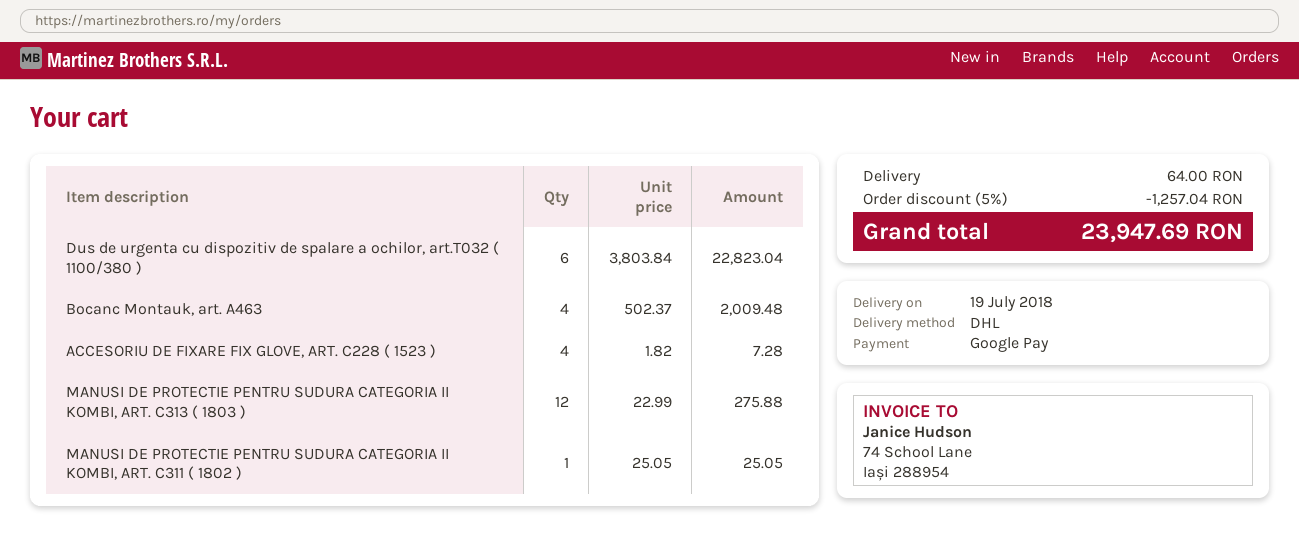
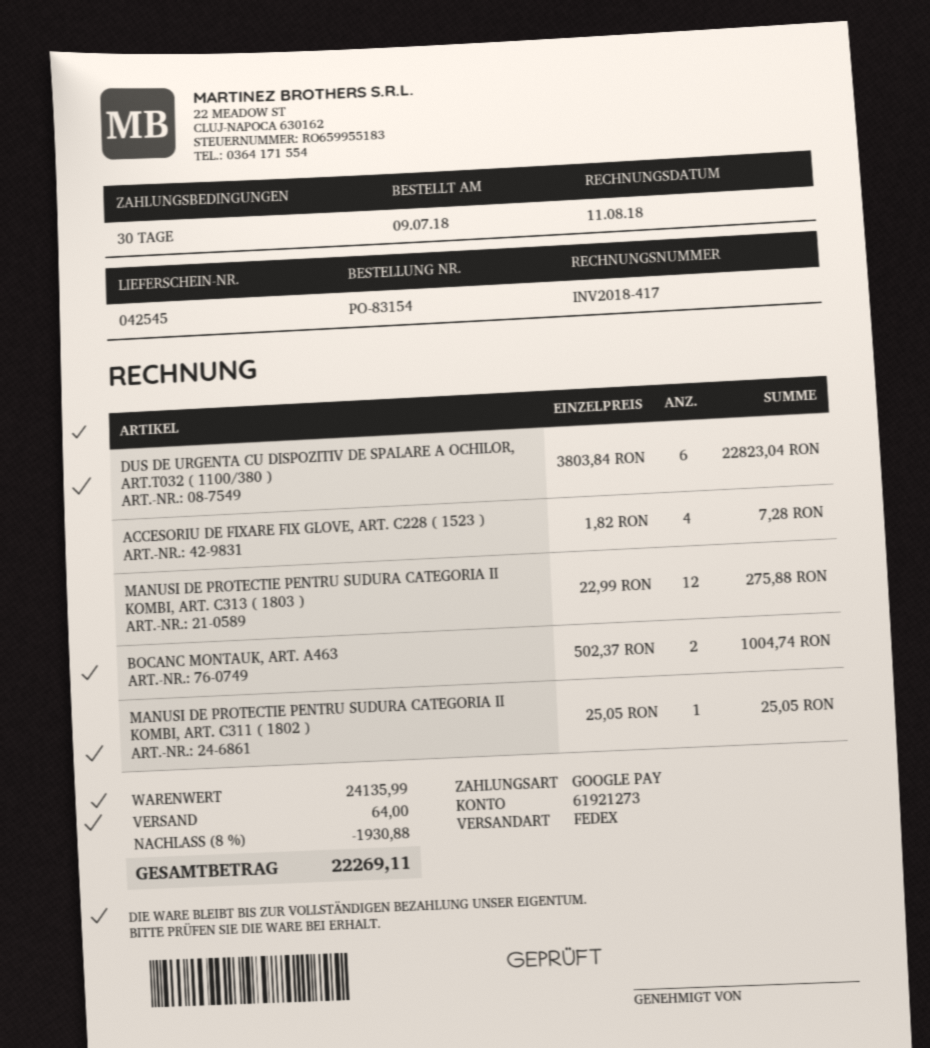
shipping method: DHL -> FedEx
Bocanc Montauk, art. A463: 4 x 502.37 = 2009.48 -> 2 x 502.37 = 1004.74
discount: 5% = 1257.04 -> 8% = 1930.88
total: 23947.69 -> 22269.11

